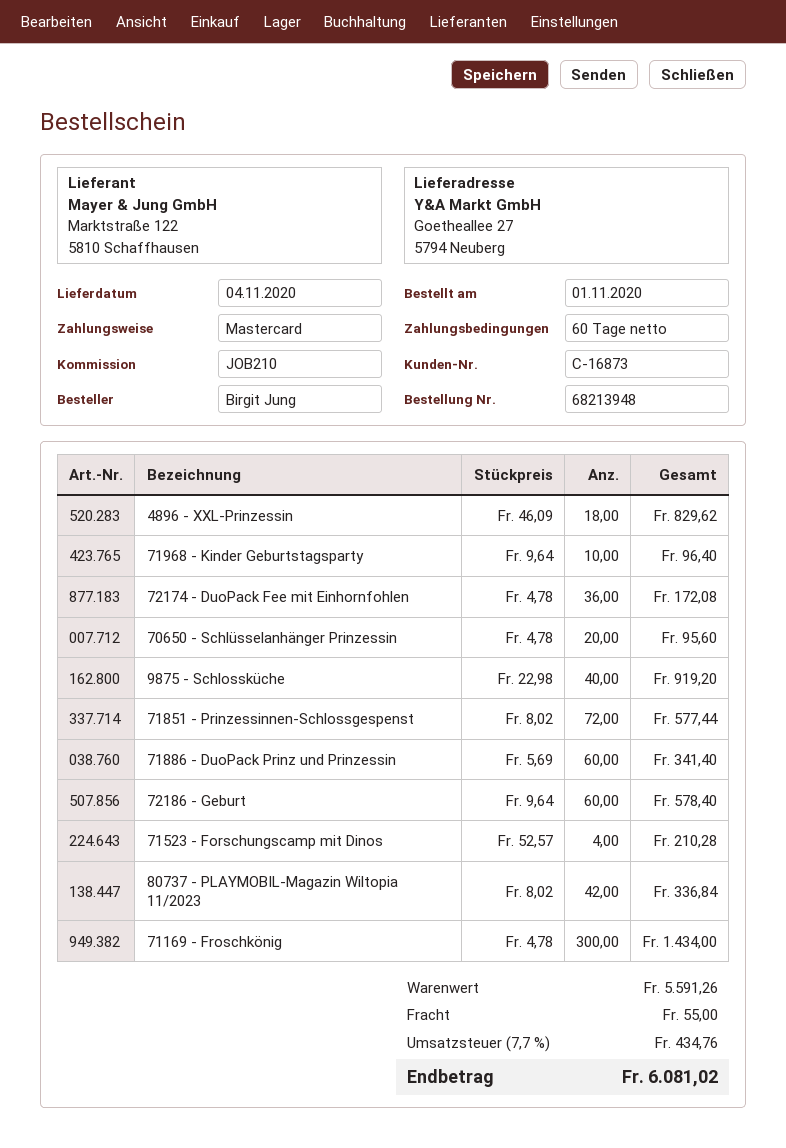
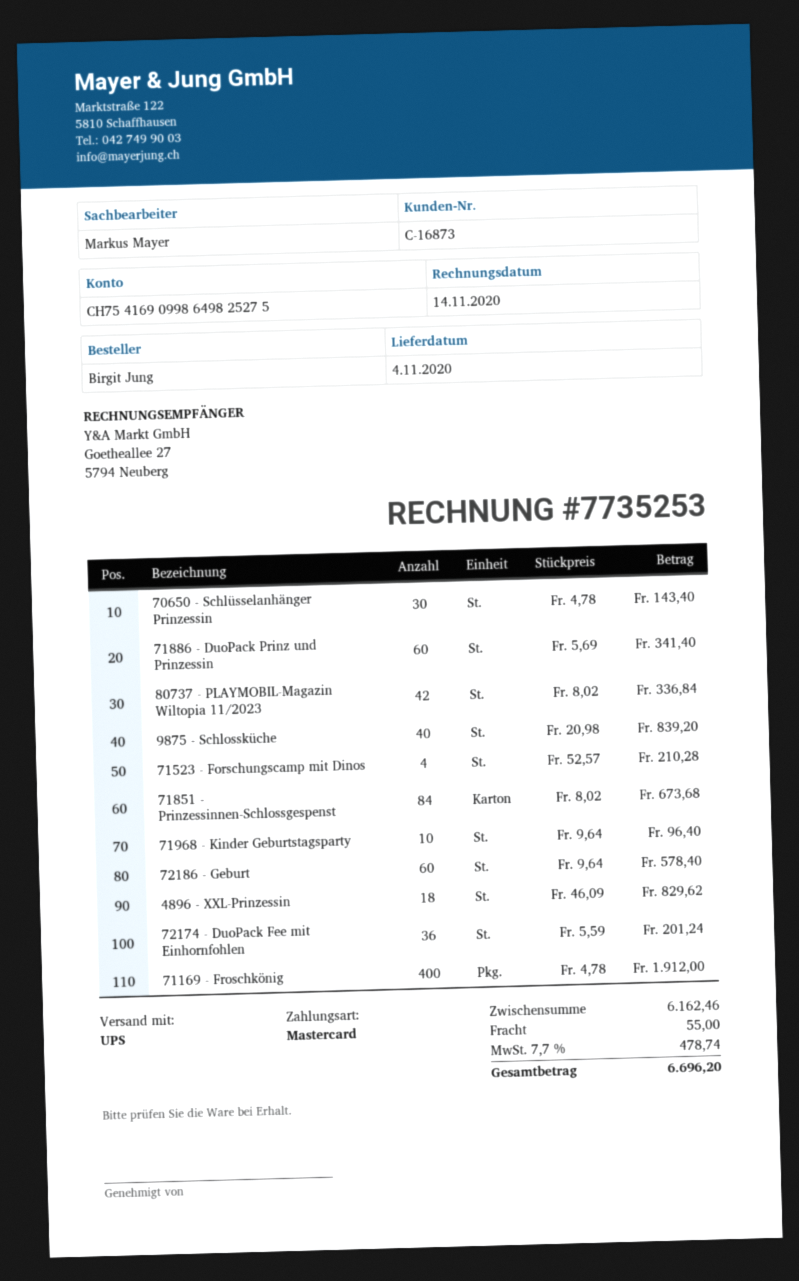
72174 - DuoPack Fee mit Einhornfohlen: 36 x 4.78 = 172.08 -> 36 x 5.59 = 201.24
70650 - Schlüsselanhänger Prinzessin: 20 x 4.78 = 95.60 -> 30 x 4.78 = 143.40
9875 - Schlossküche: 40 x 22.98 = 919.20 -> 40 x 20.98 = 839.20
71851 - Prinzessinnen-Schlossgespenst: 72 x 8.02 = 577.44 -> 84 x 8.02 = 673.68
71169 - Froschkönig: 300 x 4.78 = 1434.00 -> 400 x 4.78 = 1912.00
subtotal: 5591.26 -> 6162.46
tax: 7.7% = 434.76 -> 7.7% = 478.74
total: 6081.02 -> 6696.20

